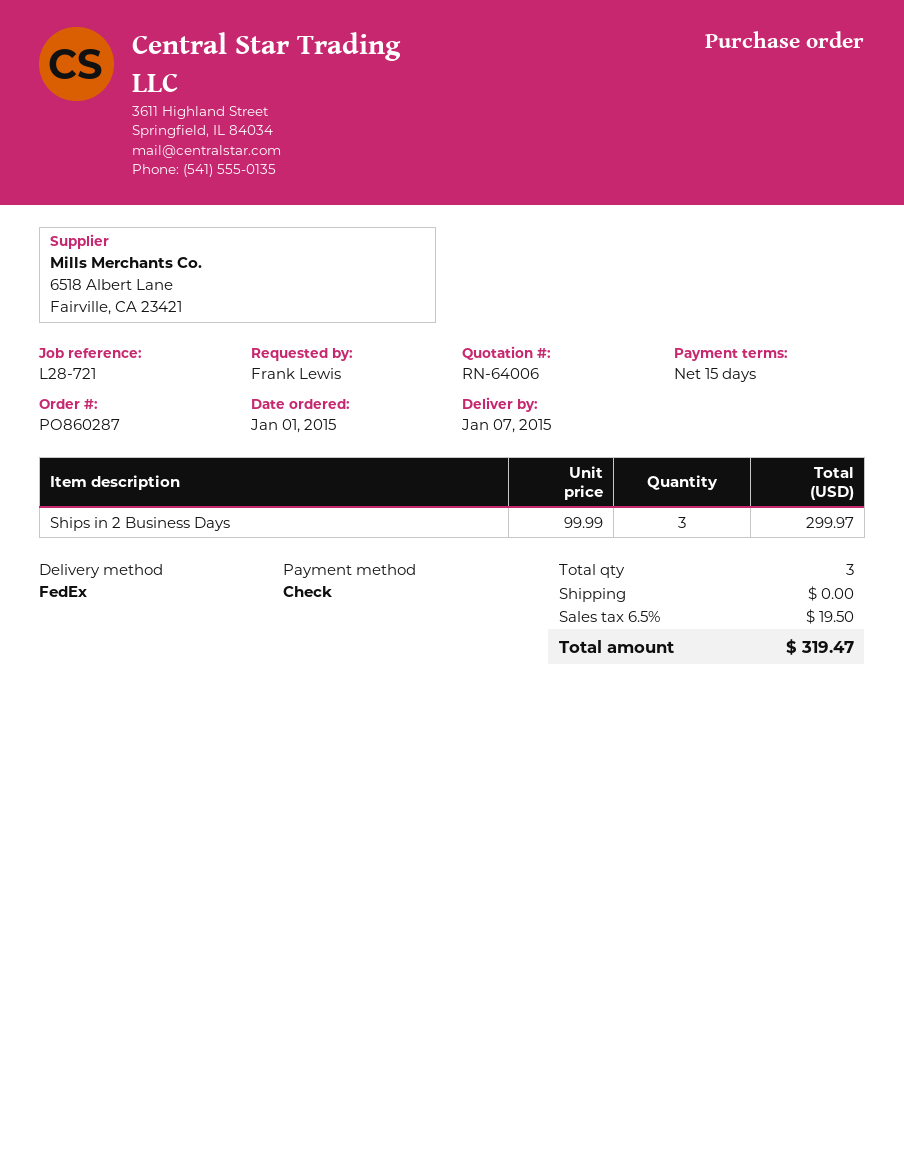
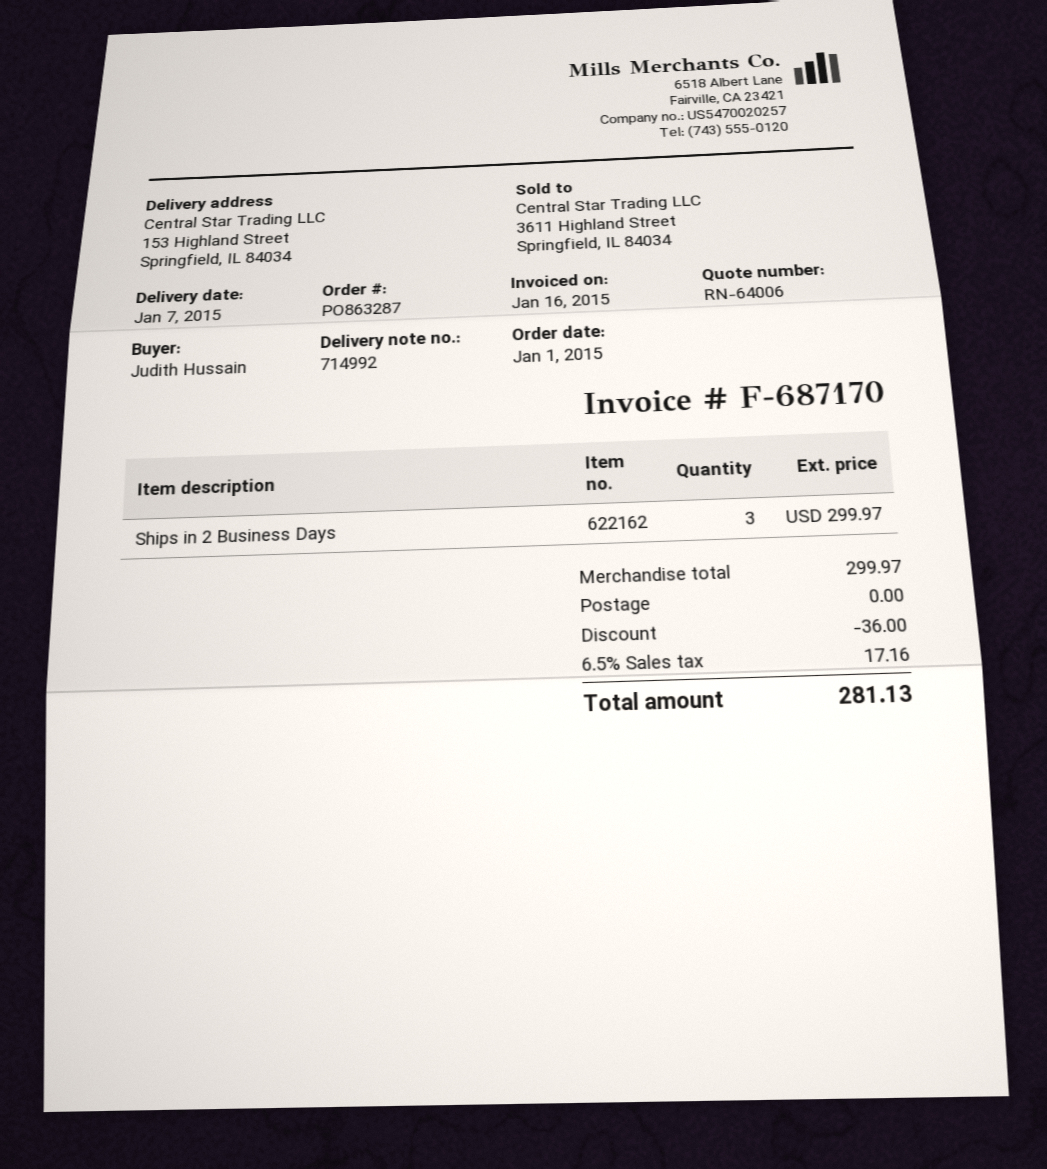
order number: PO860287 -> PO863287
ordered by: Frank Lewis -> Judith Hussain
discount: none -> 36.00
tax: 6.5% = 19.50 -> 6.5% = 17.16
total: 319.47 -> 281.13

